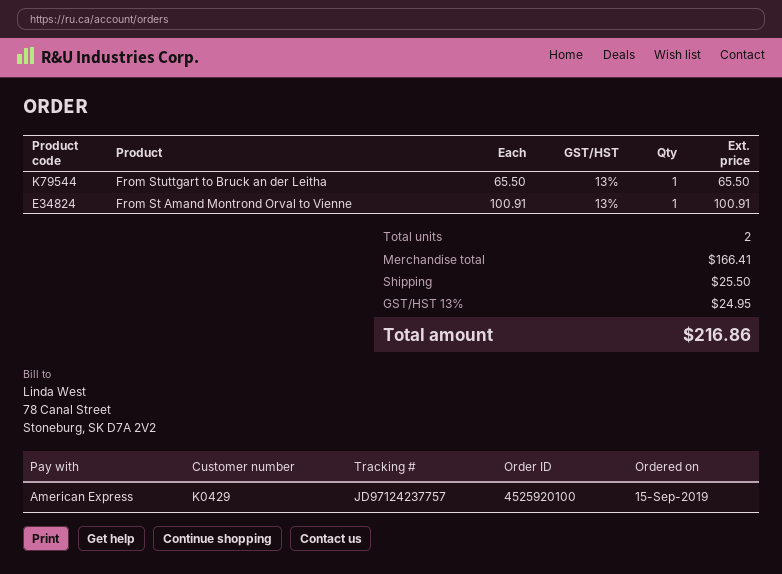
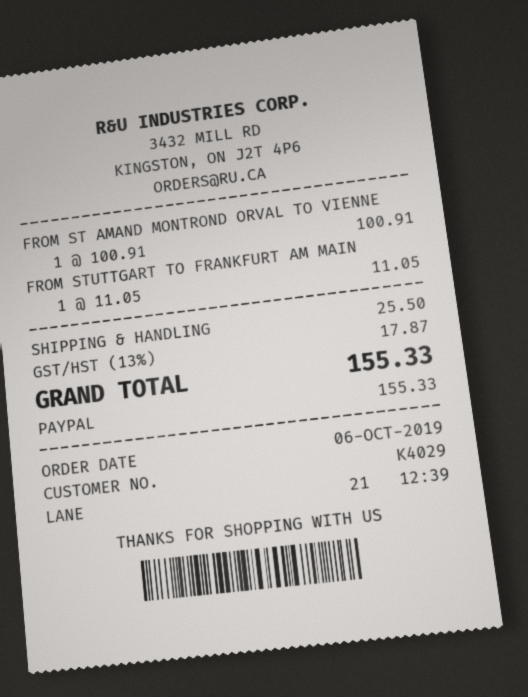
order date: 2019-09-15 -> 2019-10-06
customer number: K0429 -> K4029
payment method: American Express -> PayPal
From Stuttgart to Bruck an der Leitha: 1 x 65.50 = 65.50 -> none
FROM STUTTGART TO FRANKFURT AM MAIN: none -> 1 x 11.05 = 11.05
tax: 13% = 24.95 -> 13% = 17.87
total: 216.86 -> 155.33

